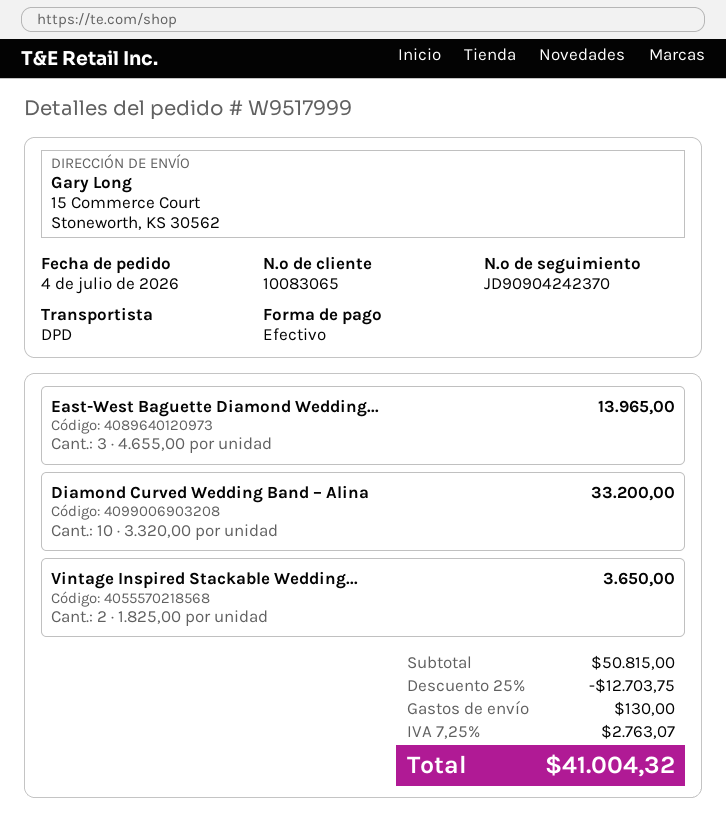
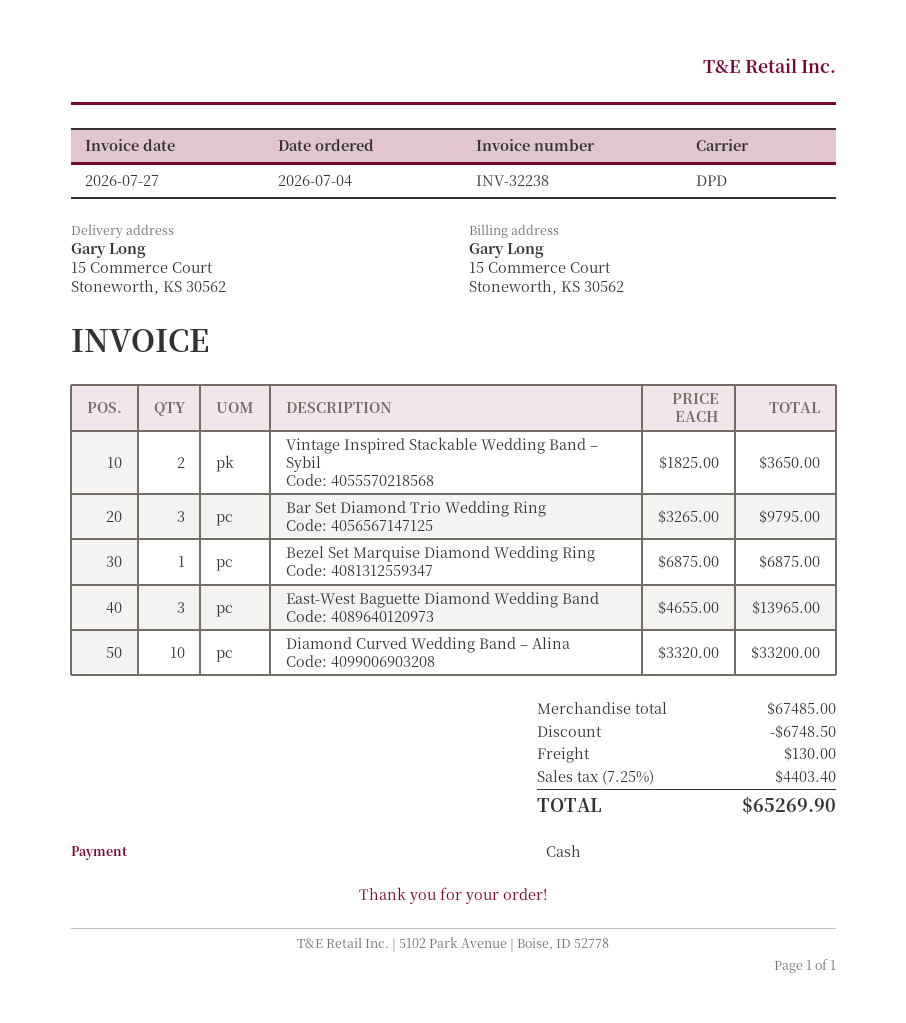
Bar Set Diamond Trio Wedding Ring: none -> 3 x 3265.00 = 9795.00
Bezel Set Marquise Diamond Wedding Ring: none -> 1 x 6875.00 = 6875.00
subtotal: 50815.00 -> 67485.00
discount: 12703.75 -> 6748.50
tax: 7.25% = 2763.07 -> 7.25% = 4403.40
total: 41004.32 -> 65269.90

